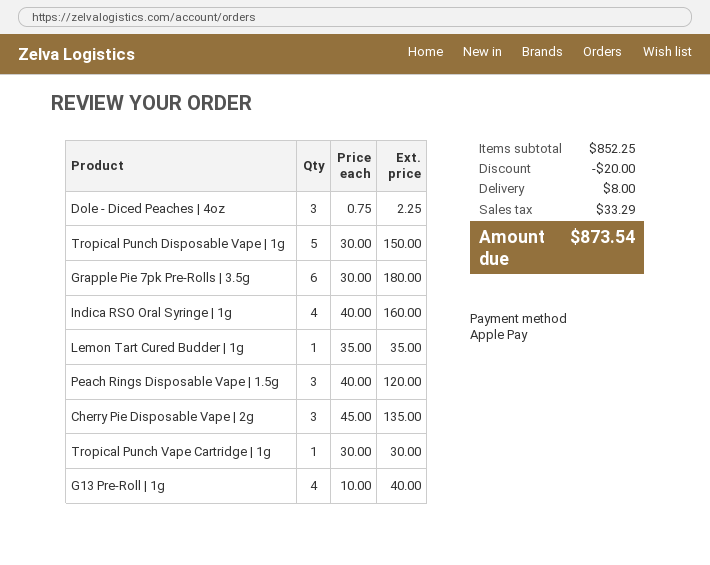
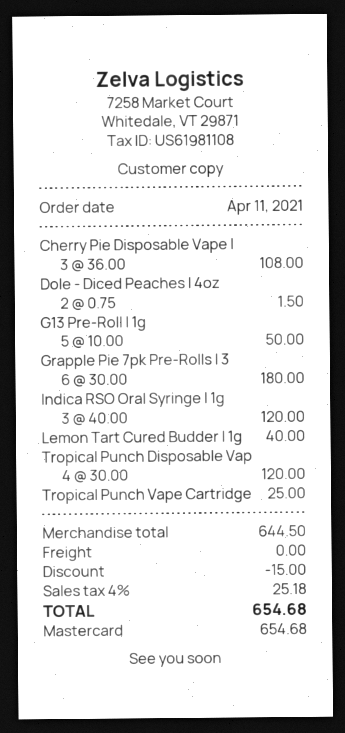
payment method: Apple Pay -> Mastercard
Dole - Diced Peaches | 4oz: 3 x 0.75 = 2.25 -> 2 x 0.75 = 1.50
Tropical Punch Disposable Vape | 1g: 5 x 30.00 = 150.00 -> 4 x 30.00 = 120.00
Indica RSO Oral Syringe | 1g: 4 x 40.00 = 160.00 -> 3 x 40.00 = 120.00
Lemon Tart Cured Budder | 1g: 1 x 35.00 = 35.00 -> 1 x 40.00 = 40.00
Peach Rings Disposable Vape | 1.5g: 3 x 40.00 = 120.00 -> none
Cherry Pie Disposable Vape | 2g: 3 x 45.00 = 135.00 -> 3 x 36.00 = 108.00
Tropical Punch Vape Cartridge | 1g: 1 x 30.00 = 30.00 -> 1 x 25.00 = 25.00
G13 Pre-Roll | 1g: 4 x 10.00 = 40.00 -> 5 x 10.00 = 50.00
subtotal: 852.25 -> 644.50
discount: 20.00 -> 15.00
shipping: 8.00 -> 0.00
tax: 33.29 -> 25.18
total: 873.54 -> 654.68

